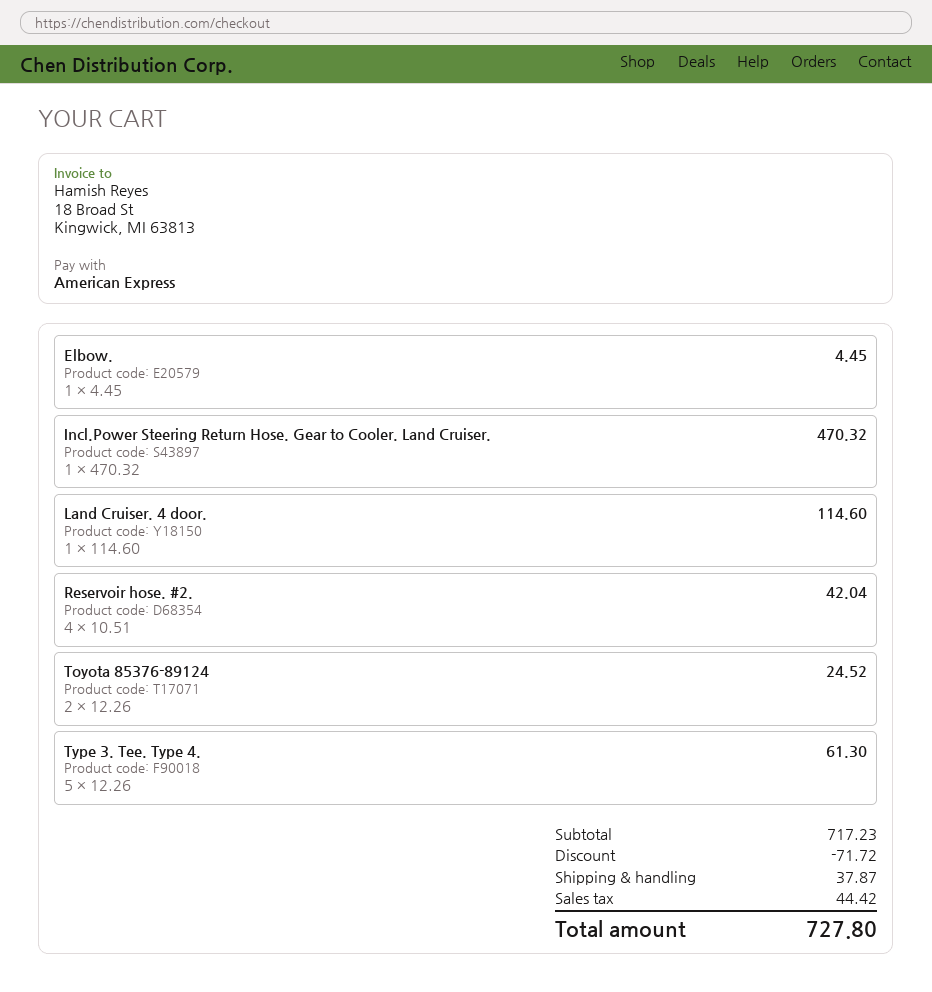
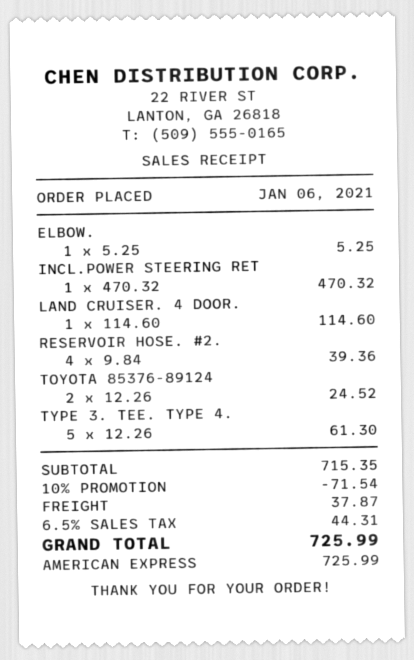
Elbow.: 1 x 4.45 = 4.45 -> 1 x 5.25 = 5.25
Reservoir hose. #2.: 4 x 10.51 = 42.04 -> 4 x 9.84 = 39.36
subtotal: 717.23 -> 715.35
discount: 71.72 -> 71.54
tax: 44.42 -> 44.31
total: 727.80 -> 725.99

